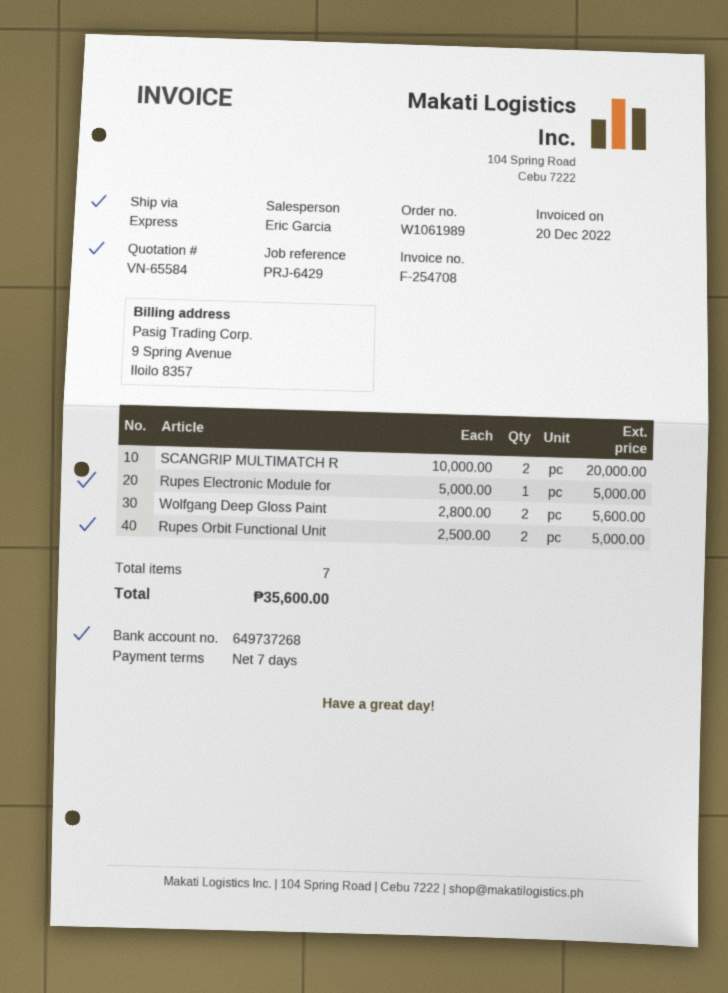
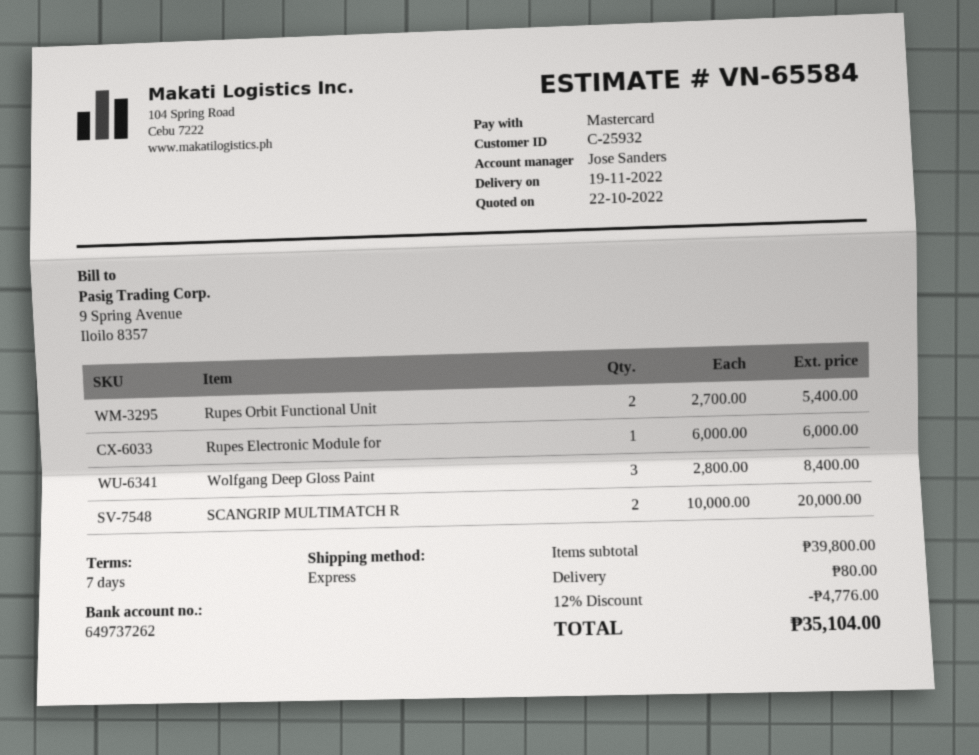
sales rep: Eric Garcia -> Jose Sanders
bank account: 649737268 -> 649737262
Rupes Electronic Module for: 1 x 5000.00 = 5000.00 -> 1 x 6000.00 = 6000.00
Wolfgang Deep Gloss Paint: 2 x 2800.00 = 5600.00 -> 3 x 2800.00 = 8400.00
Rupes Orbit Functional Unit: 2 x 2500.00 = 5000.00 -> 2 x 2700.00 = 5400.00
discount: none -> 12% = 4776.00
shipping: none -> 80.00
total: 35600.00 -> 35104.00

